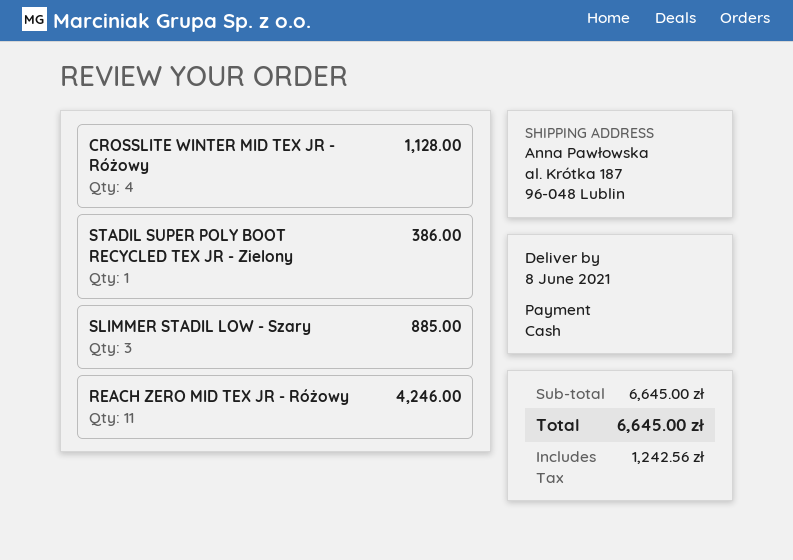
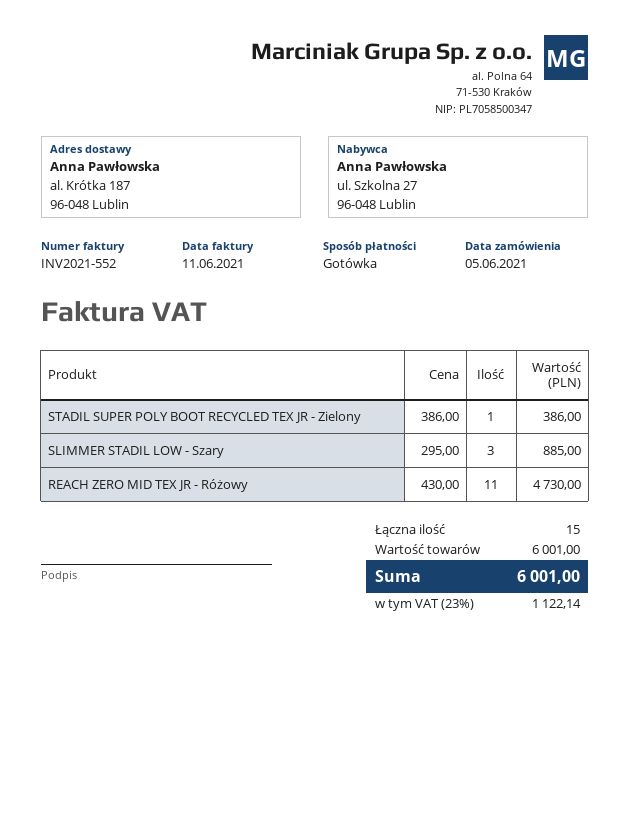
CROSSLITE WINTER MID TEX JR - Różowy: 4 for 1128.00 -> none
REACH ZERO MID TEX JR - Różowy: 11 for 4246.00 -> 11 for 4730.00
subtotal: 6645.00 -> 6001.00
tax: 1242.56 -> 1122.14
total: 6645.00 -> 6001.00

